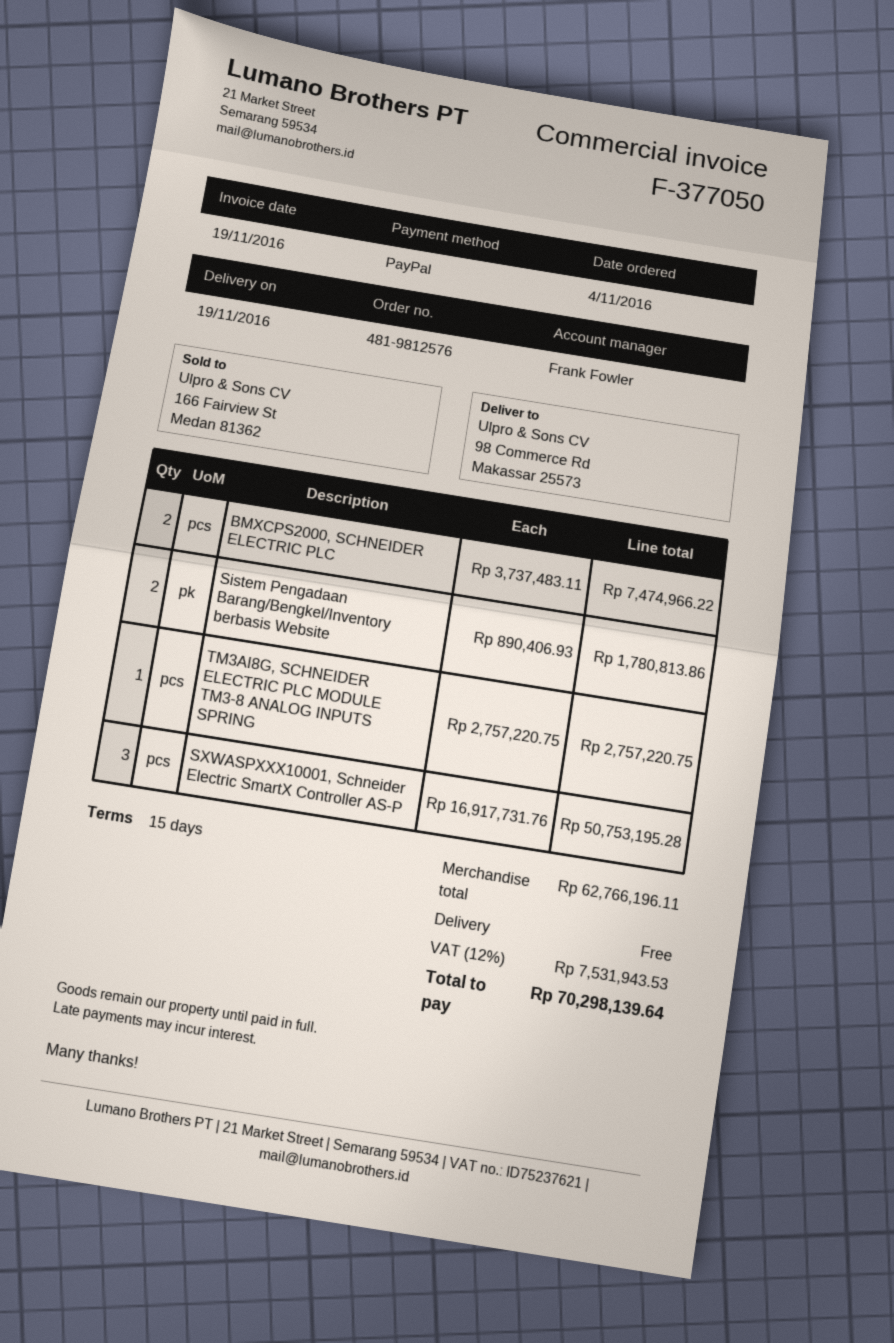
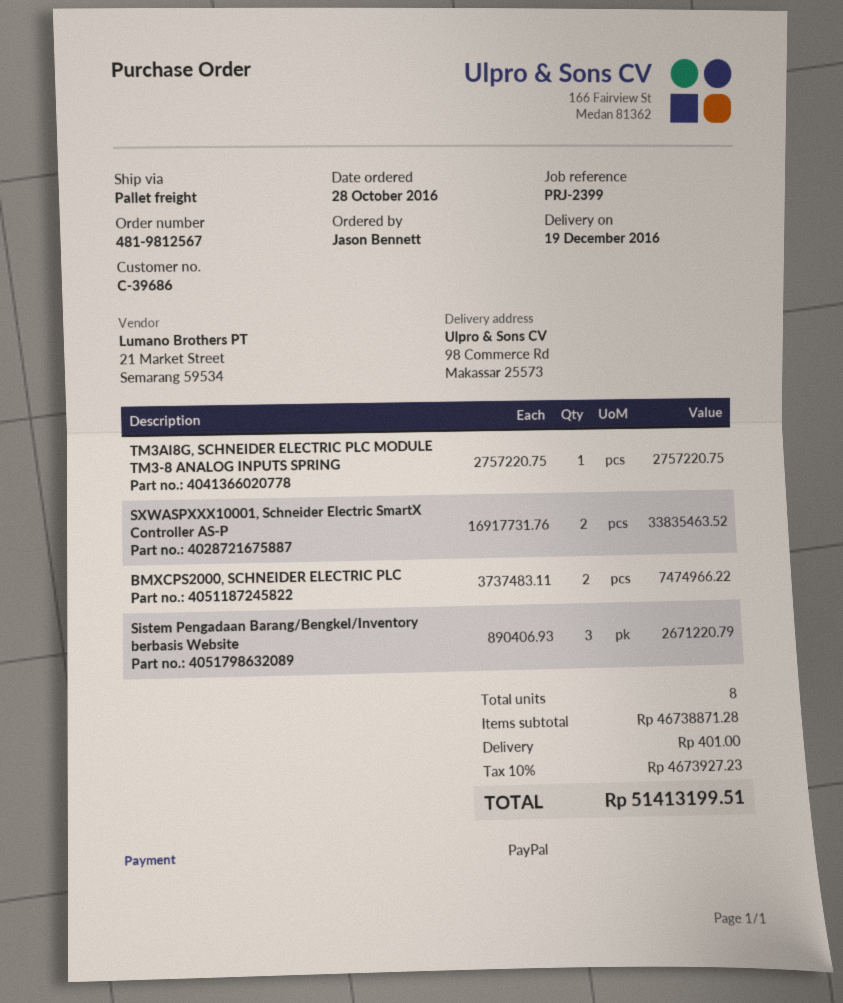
order number: 481-9812576 -> 481-9812567
order date: 2016-11-04 -> 2016-10-28
delivery date: 2016-11-19 -> 2016-12-19
Sistem Pengadaan Barang/Bengkel/Inventory berbasis Website: 2 x 890406.93 = 1780813.86 -> 3 x 890406.93 = 2671220.79
SXWASPXXX10001, Schneider Electric SmartX Controller AS-P: 3 x 16917731.76 = 50753195.28 -> 2 x 16917731.76 = 33835463.52
subtotal: 62766196.11 -> 46738871.28
shipping: 0.00 -> 401.00
tax: 12% = 7531943.53 -> 10% = 4673927.23
total: 70298139.64 -> 51413199.51

